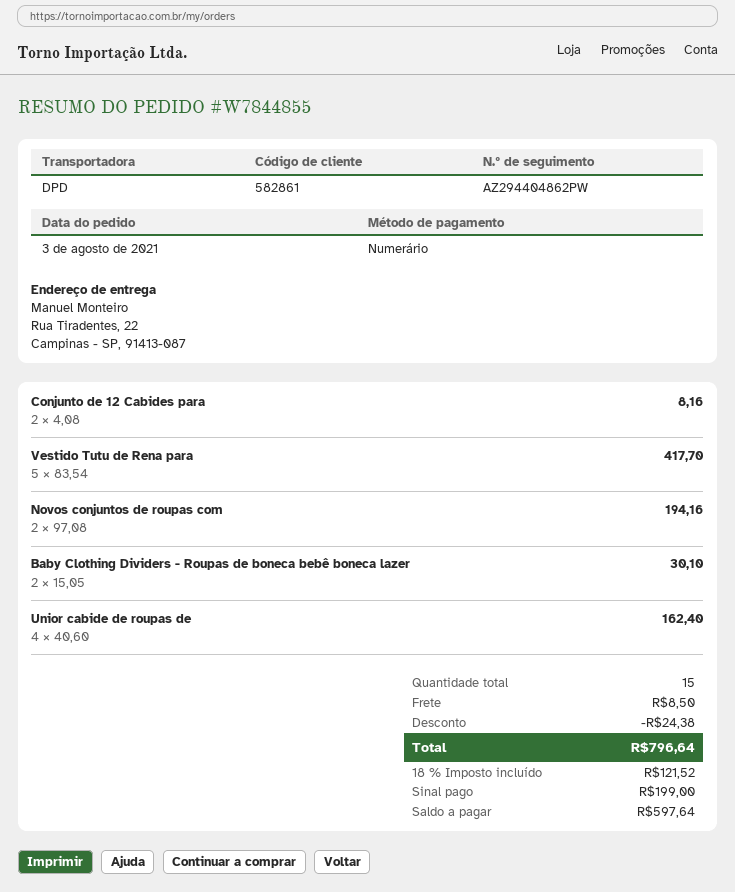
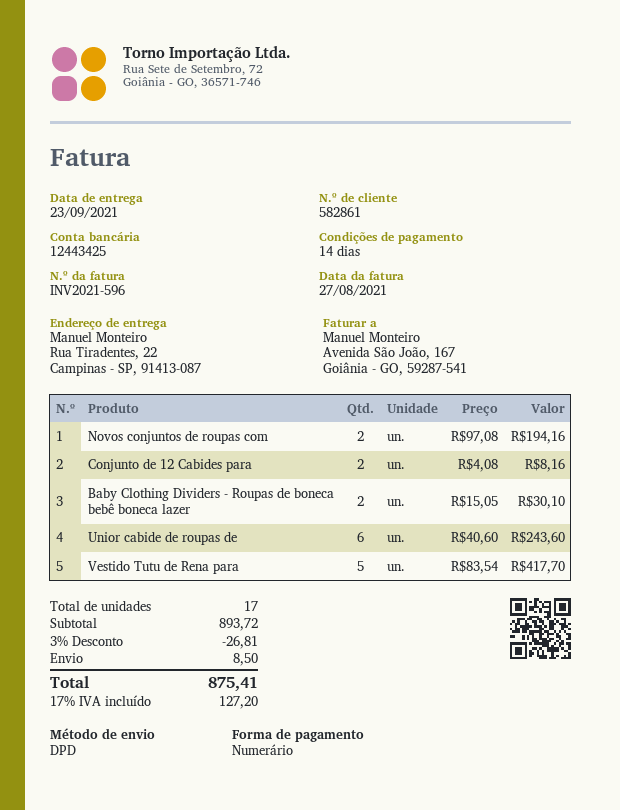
Unior cabide de roupas de: 4 x 40.60 = 162.40 -> 6 x 40.60 = 243.60
total quantity: 15 -> 17
discount: 24.38 -> 26.81
tax: 18% = 121.52 -> 17% = 127.20
total: 796.64 -> 875.41

